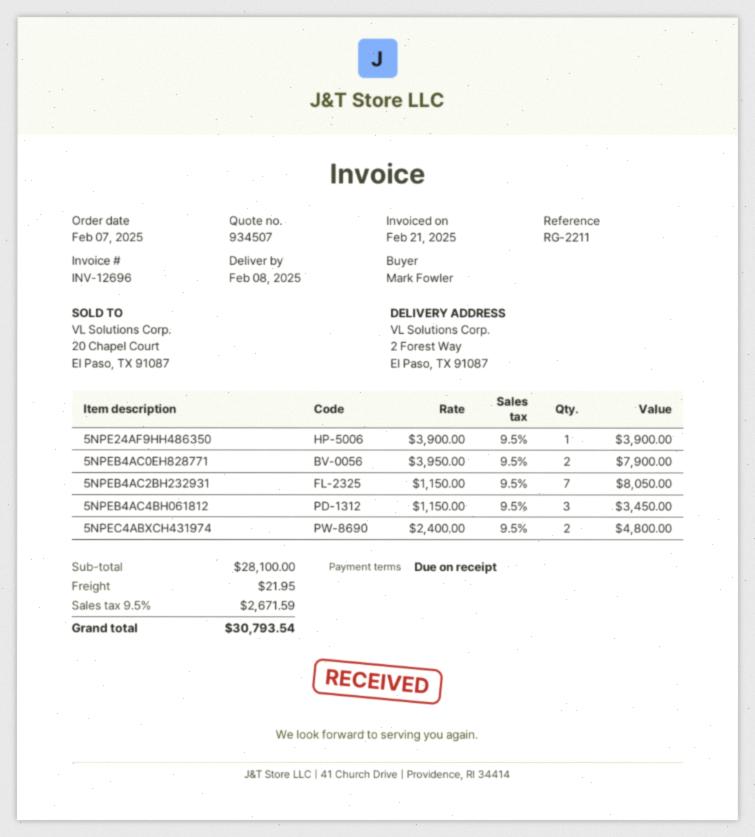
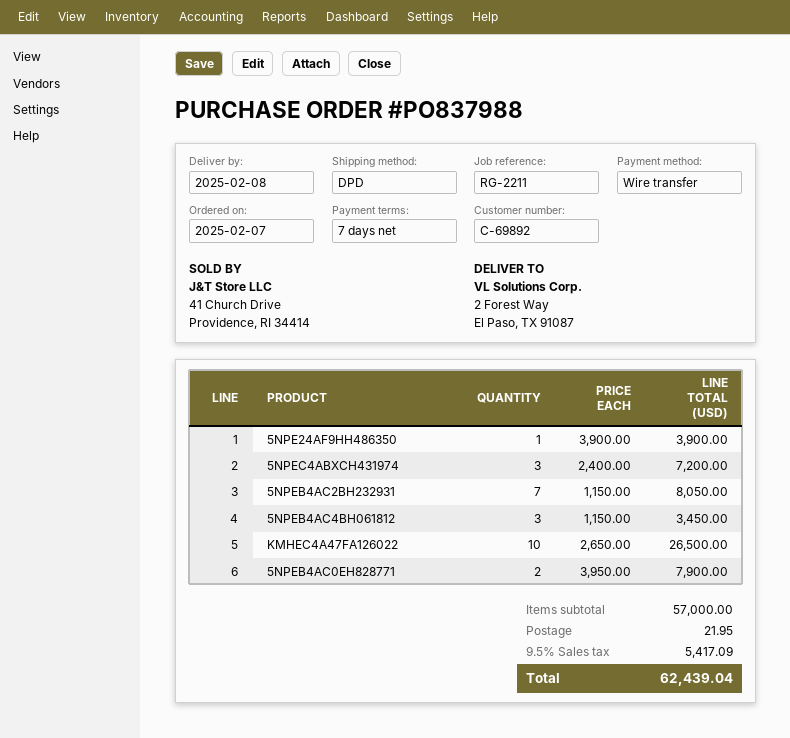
payment terms: on receipt -> 7 days
5NPEC4ABXCH431974: 2 x 2400.00 = 4800.00 -> 3 x 2400.00 = 7200.00
KMHEC4A47FA126022: none -> 10 x 2650.00 = 26500.00
subtotal: 28100.00 -> 57000.00
tax: 9.5% = 2671.59 -> 9.5% = 5417.09
total: 30793.54 -> 62439.04

